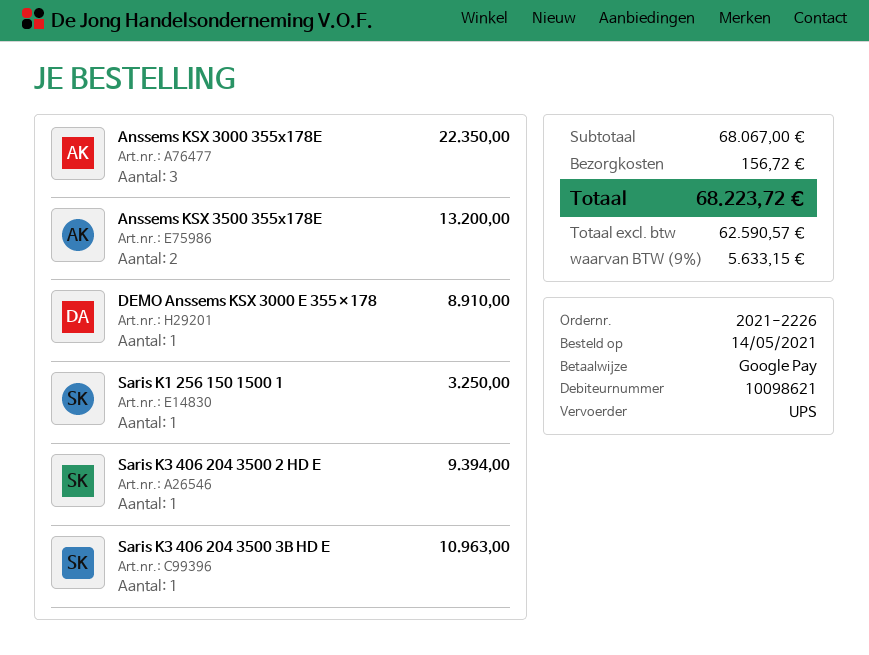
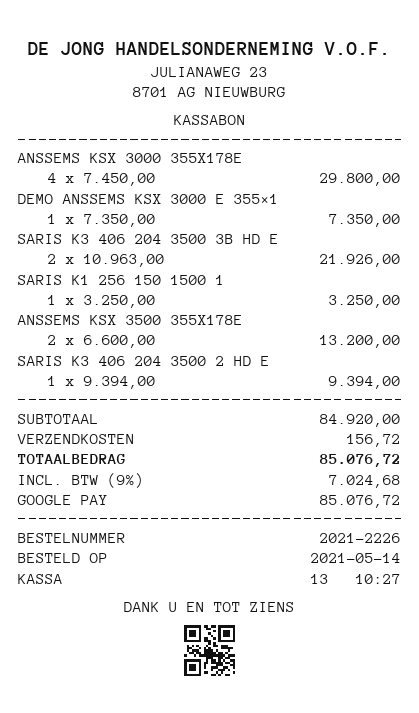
Anssems KSX 3000 355x178E: 3 for 22350.00 -> 4 for 29800.00
DEMO Anssems KSX 3000 E 355×178: 1 for 8910.00 -> 1 for 7350.00
Saris K3 406 204 3500 3B HD E: 1 for 10963.00 -> 2 for 21926.00
subtotal: 68067.00 -> 84920.00
tax: 9% = 5633.15 -> 9% = 7024.68
total: 68223.72 -> 85076.72

